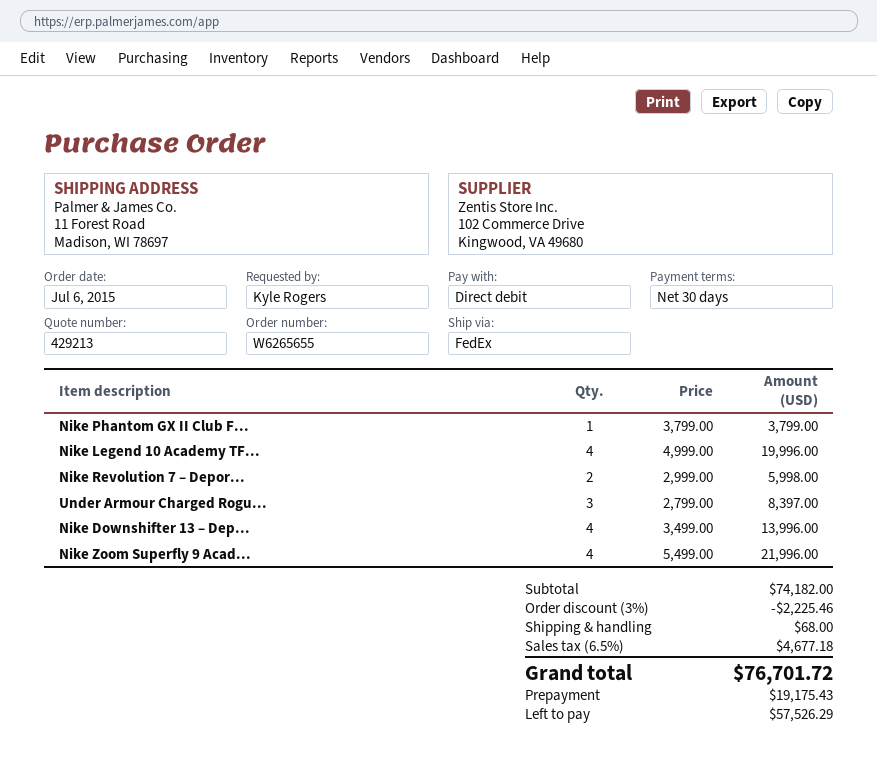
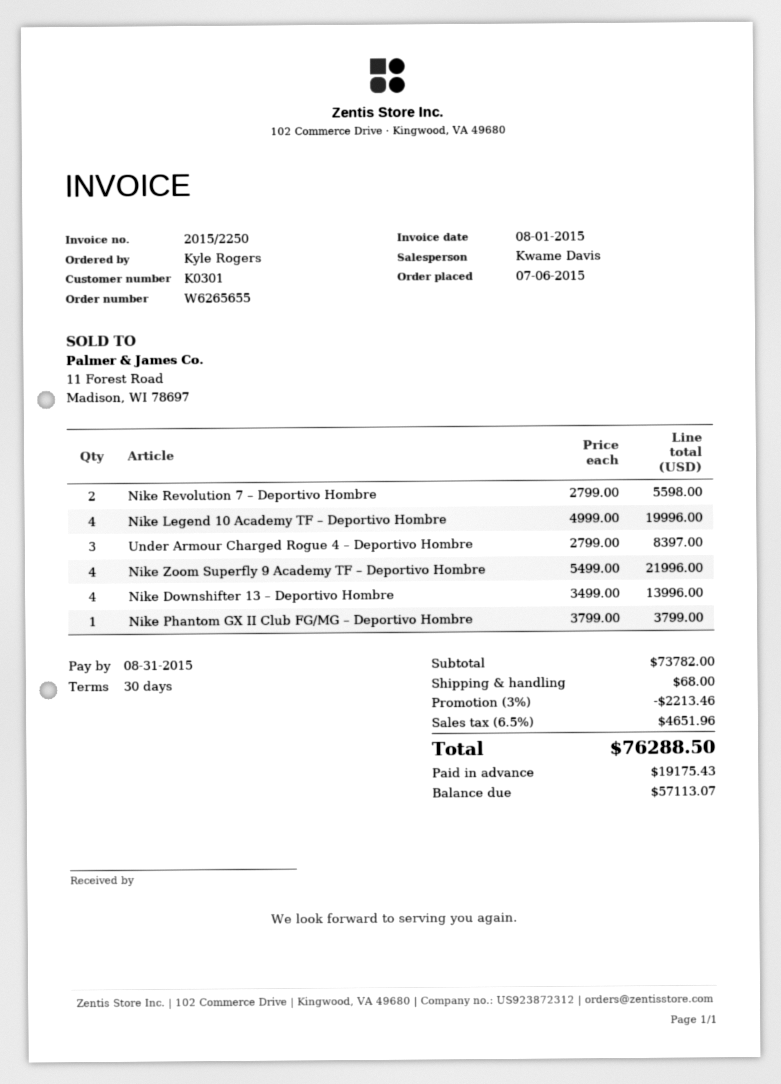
Nike Revolution 7 – Depor...: 2 x 2999.00 = 5998.00 -> 2 x 2799.00 = 5598.00
subtotal: 74182.00 -> 73782.00
discount: 3% = 2225.46 -> 3% = 2213.46
tax: 6.5% = 4677.18 -> 6.5% = 4651.96
total: 76701.72 -> 76288.50
balance: 57526.29 -> 57113.07

